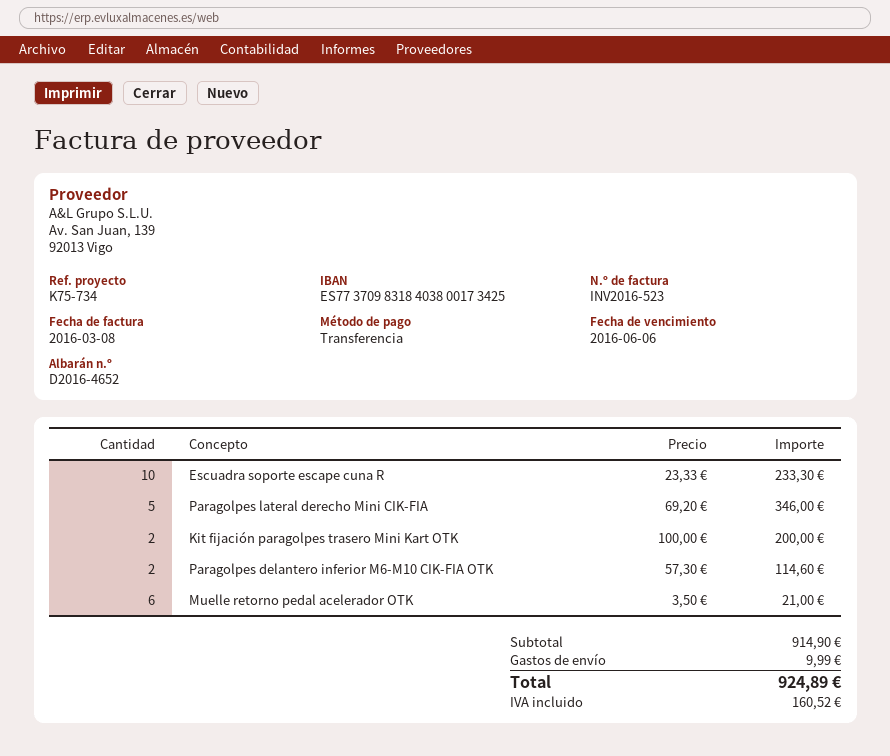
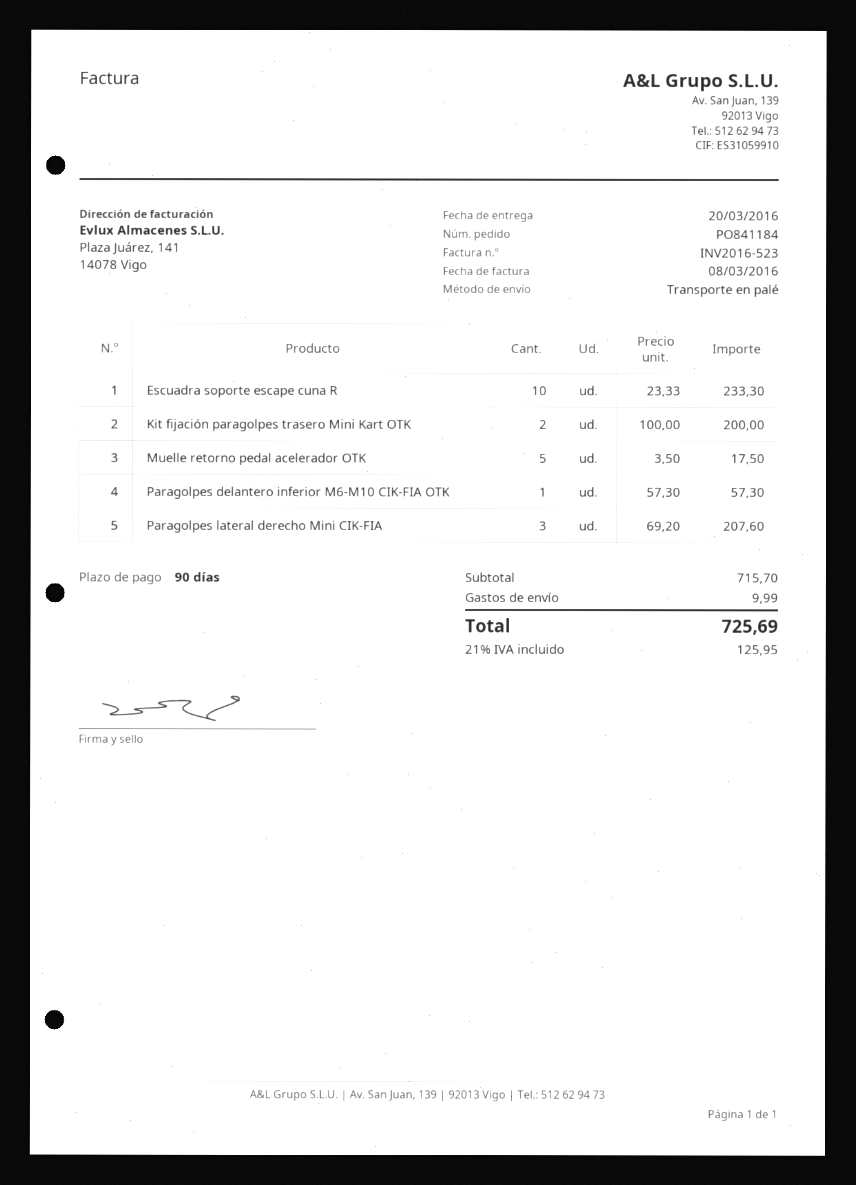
Paragolpes lateral derecho Mini CIK-FIA: 5 x 69.20 = 346.00 -> 3 x 69.20 = 207.60
Paragolpes delantero inferior M6-M10 CIK-FIA OTK: 2 x 57.30 = 114.60 -> 1 x 57.30 = 57.30
Muelle retorno pedal acelerador OTK: 6 x 3.50 = 21.00 -> 5 x 3.50 = 17.50
subtotal: 914.90 -> 715.70
tax: 160.52 -> 125.95
total: 924.89 -> 725.69

